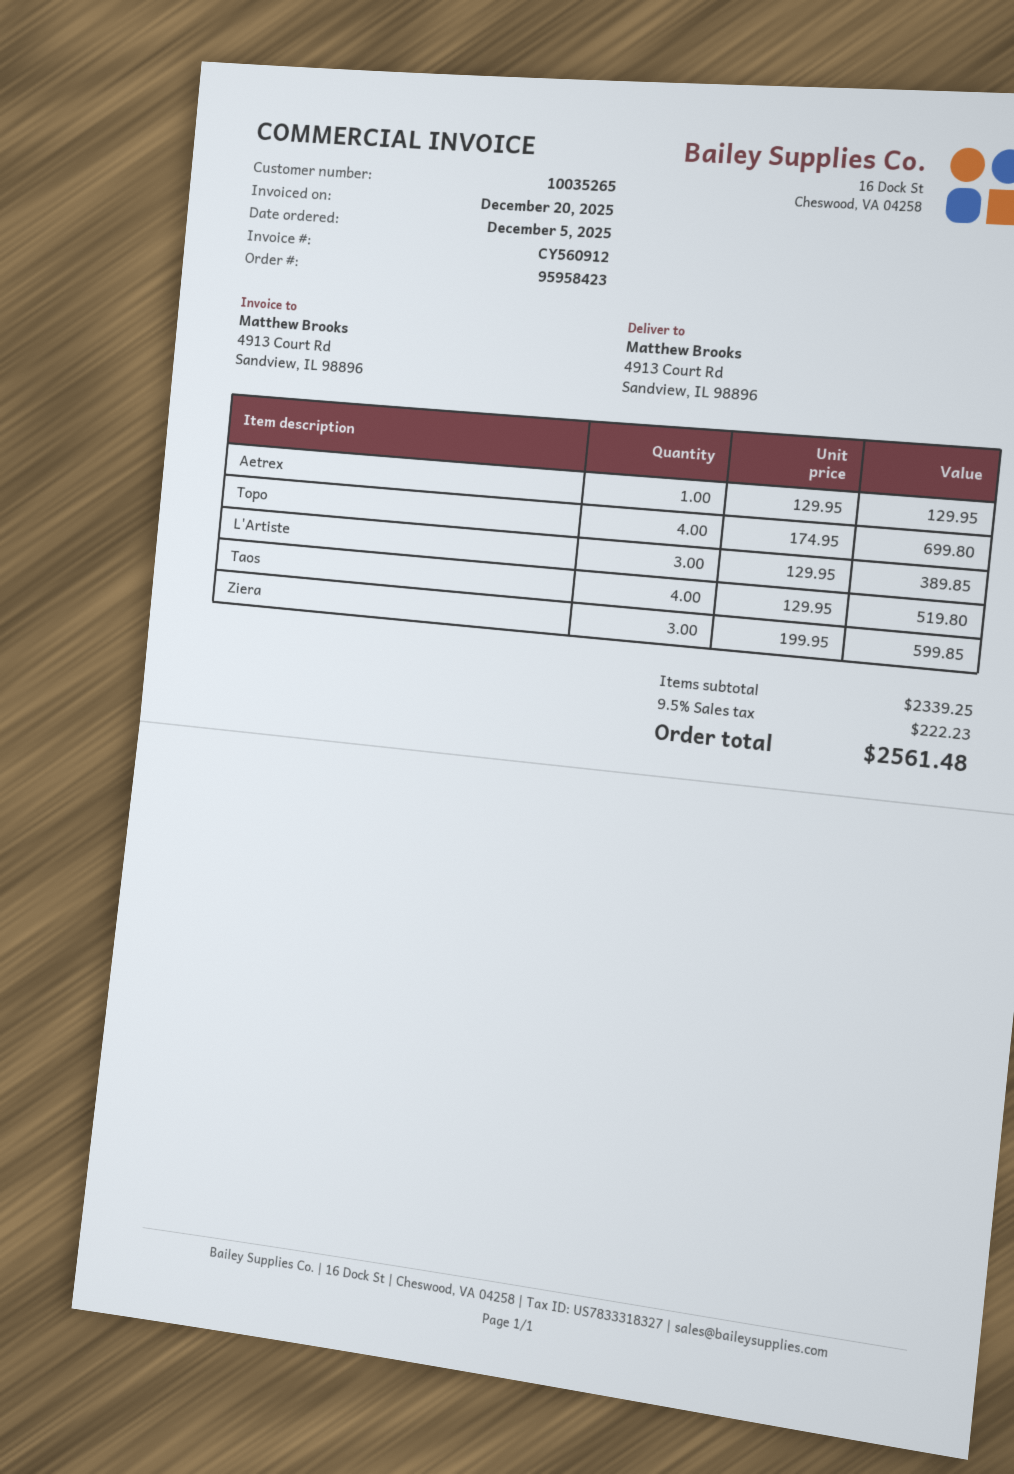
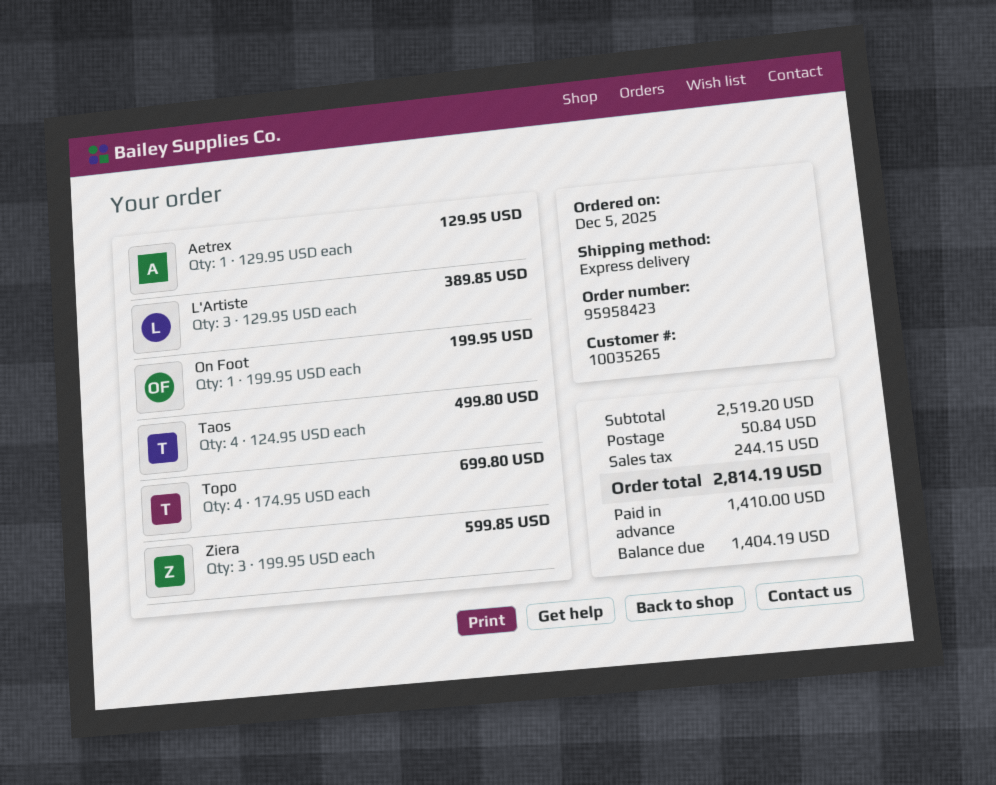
Taos: 4 x 129.95 = 519.80 -> 4 x 124.95 = 499.80
On Foot: none -> 1 x 199.95 = 199.95
subtotal: 2339.25 -> 2519.20
shipping: none -> 50.84
tax: 222.23 -> 244.15
total: 2561.48 -> 2814.19

